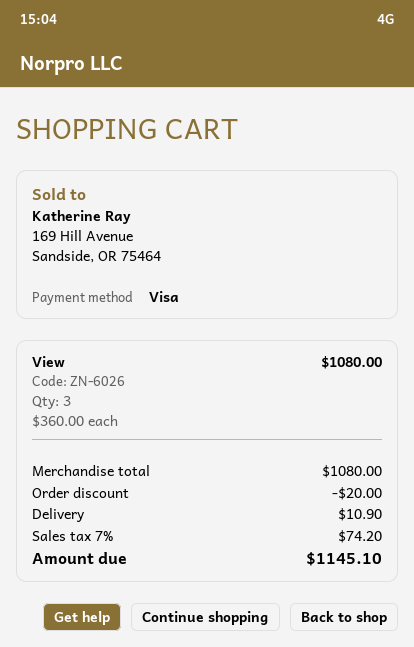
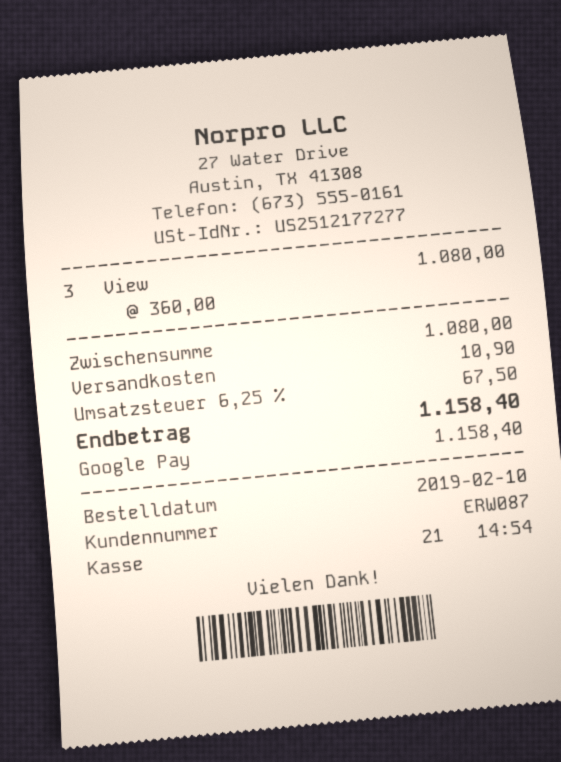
payment method: Visa -> Google Pay
discount: 20.00 -> none
tax: 7% = 74.20 -> 6.25% = 67.50
total: 1145.10 -> 1158.40

